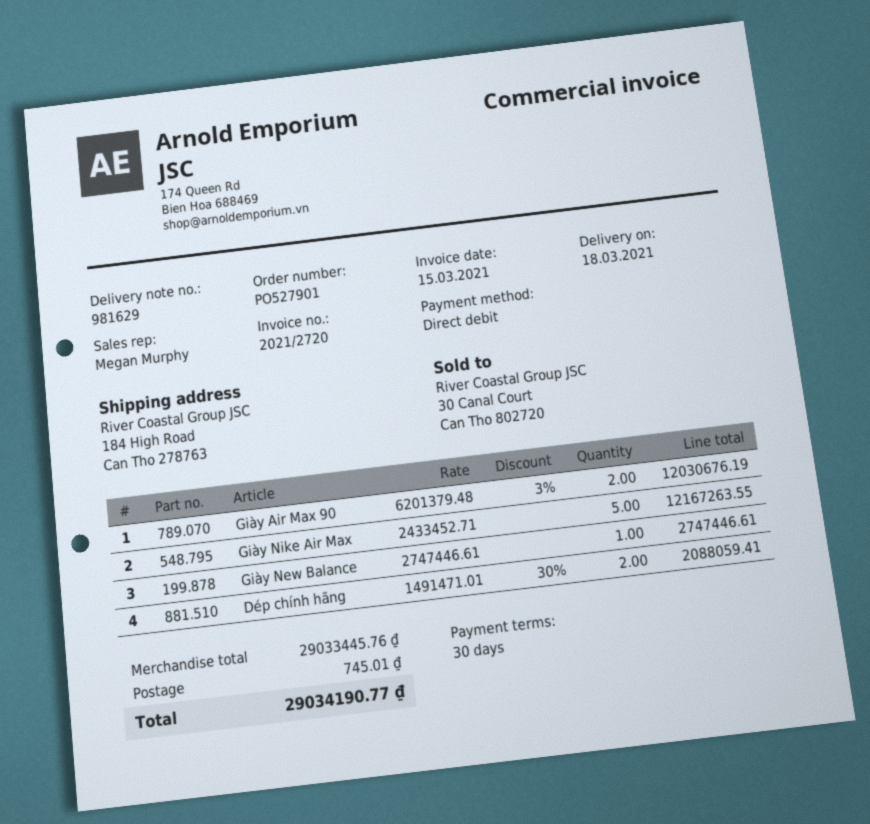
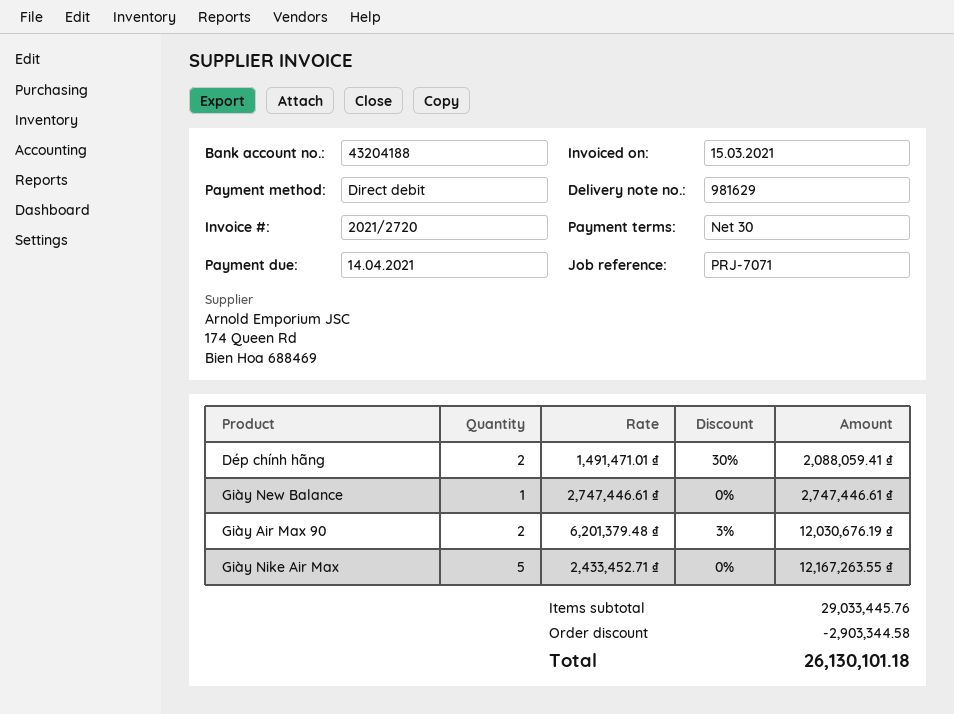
discount: none -> 2903344.58
shipping: 745.01 -> none
total: 29034190.77 -> 26130101.18

